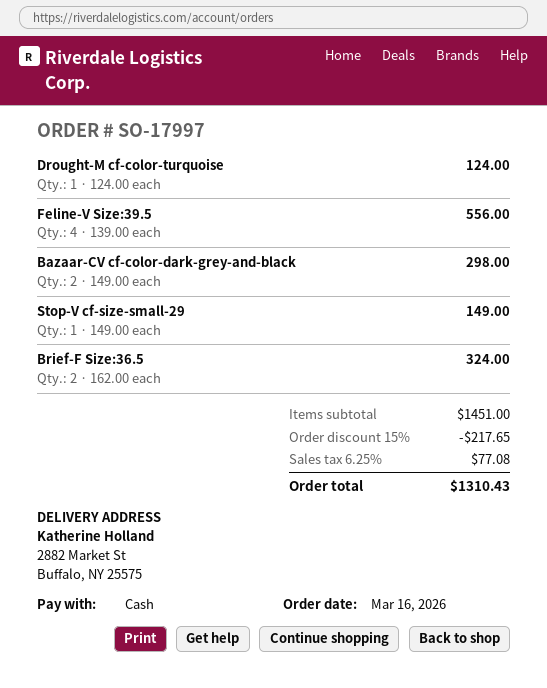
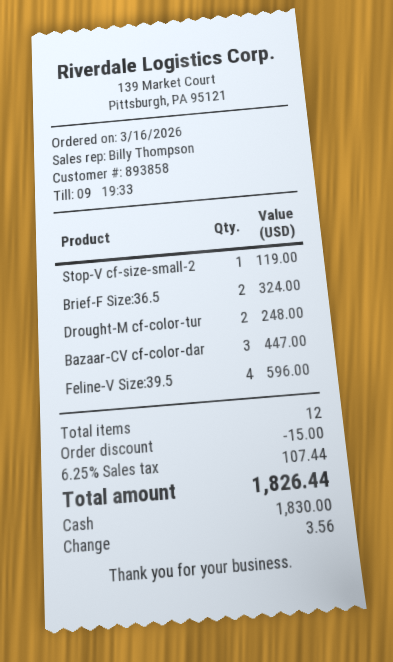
Drought-M cf-color-turquoise: 1 for 124.00 -> 2 for 248.00
Feline-V Size:39.5: 4 for 556.00 -> 4 for 596.00
Bazaar-CV cf-color-dark-grey-and-black: 2 for 298.00 -> 3 for 447.00
Stop-V cf-size-small-29: 1 for 149.00 -> 1 for 119.00
discount: 217.65 -> 15.00
tax: 6.25% = 77.08 -> 6.25% = 107.44
total: 1310.43 -> 1826.44

